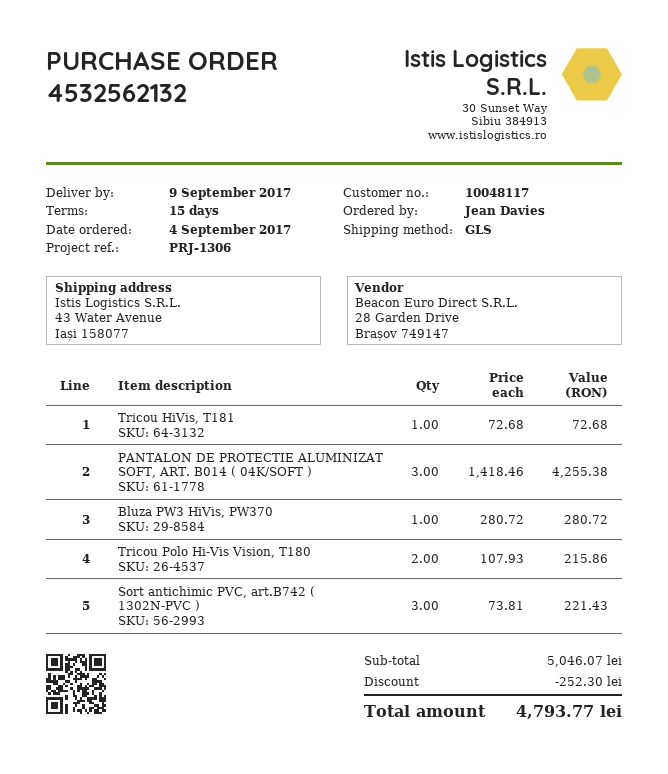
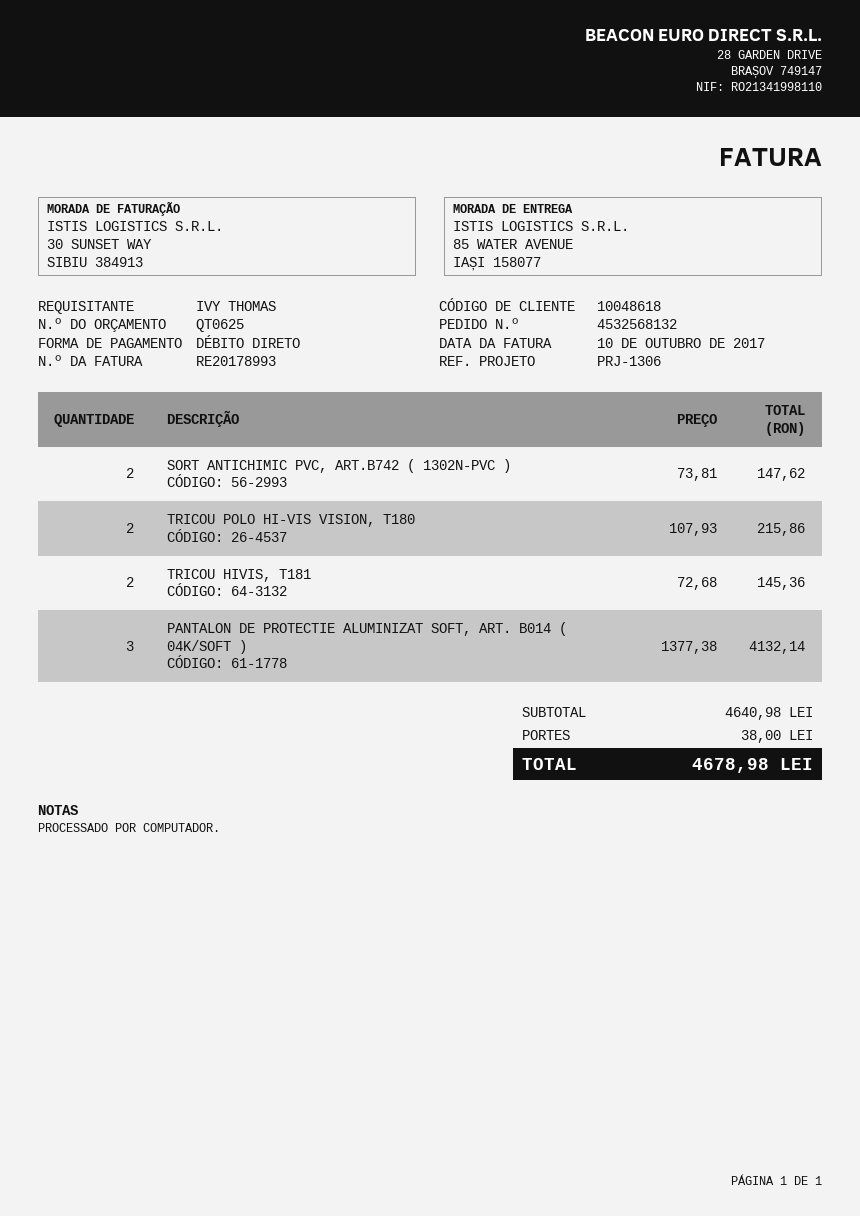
order number: 4532562132 -> 4532568132
customer number: 10048117 -> 10048618
ordered by: Jean Davies -> IVY THOMAS
ship to: 43 Water Avenue, Iași 158077 -> 85 WATER AVENUE, IAȘI 158077
Tricou HiVis, T181: 1 x 72.68 = 72.68 -> 2 x 72.68 = 145.36
PANTALON DE PROTECTIE ALUMINIZAT SOFT, ART. B014 ( 04K/SOFT ): 3 x 1418.46 = 4255.38 -> 3 x 1377.38 = 4132.14
Bluza PW3 HiVis, PW370: 1 x 280.72 = 280.72 -> none
Sort antichimic PVC, art.B742 ( 1302N-PVC ): 3 x 73.81 = 221.43 -> 2 x 73.81 = 147.62
subtotal: 5046.07 -> 4640.98
discount: 252.30 -> none
shipping: none -> 38.00
total: 4793.77 -> 4678.98

